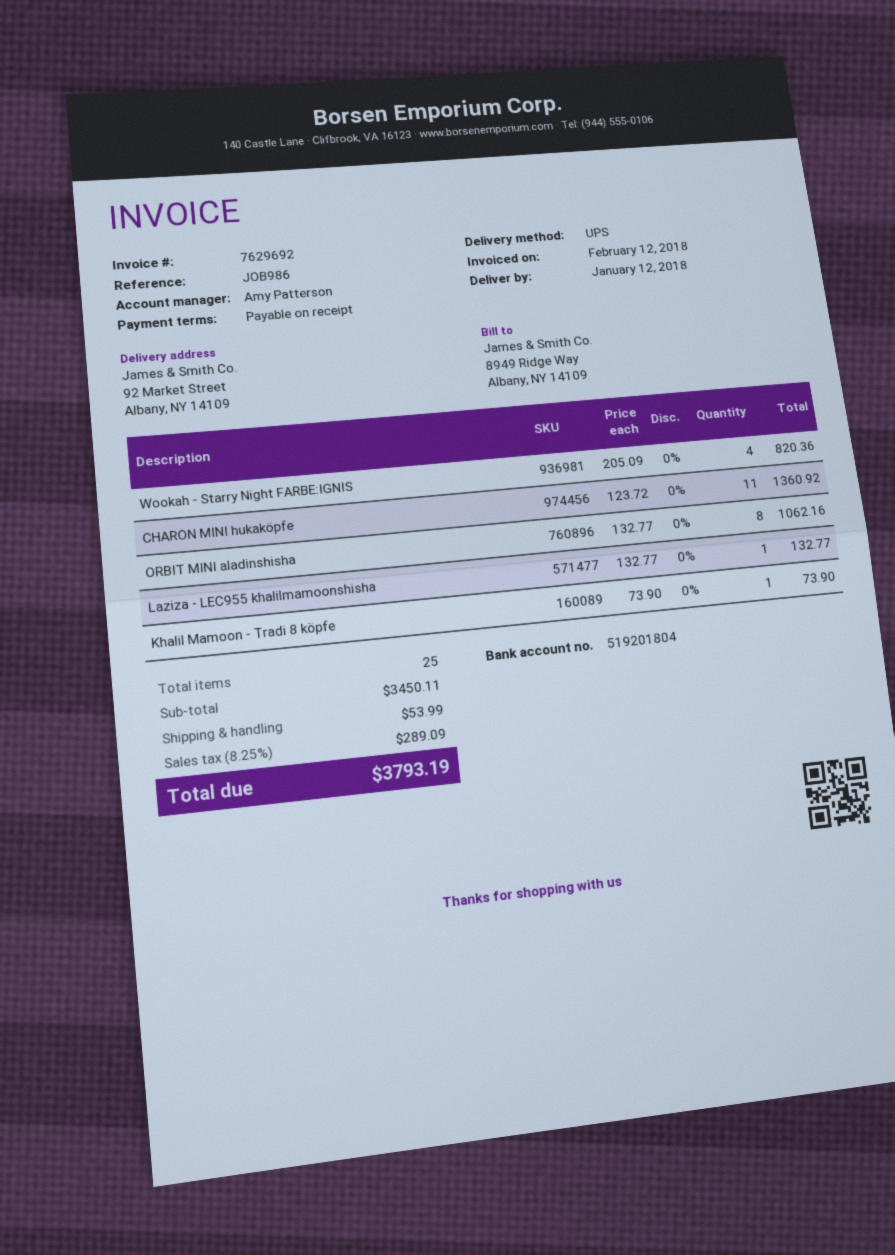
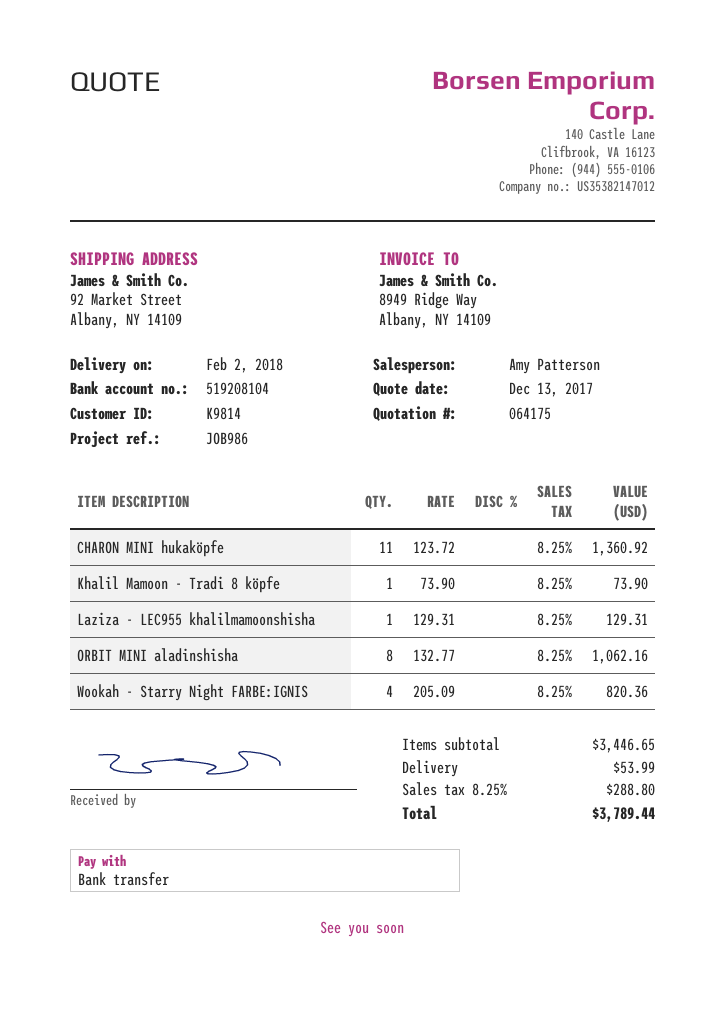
delivery date: 2018-01-12 -> 2018-02-02
bank account: 519201804 -> 519208104
Laziza - LEC955 khalilmamoonshisha: 1 x 132.77 = 132.77 -> 1 x 129.31 = 129.31
subtotal: 3450.11 -> 3446.65
tax: 8.25% = 289.09 -> 8.25% = 288.80
total: 3793.19 -> 3789.44

